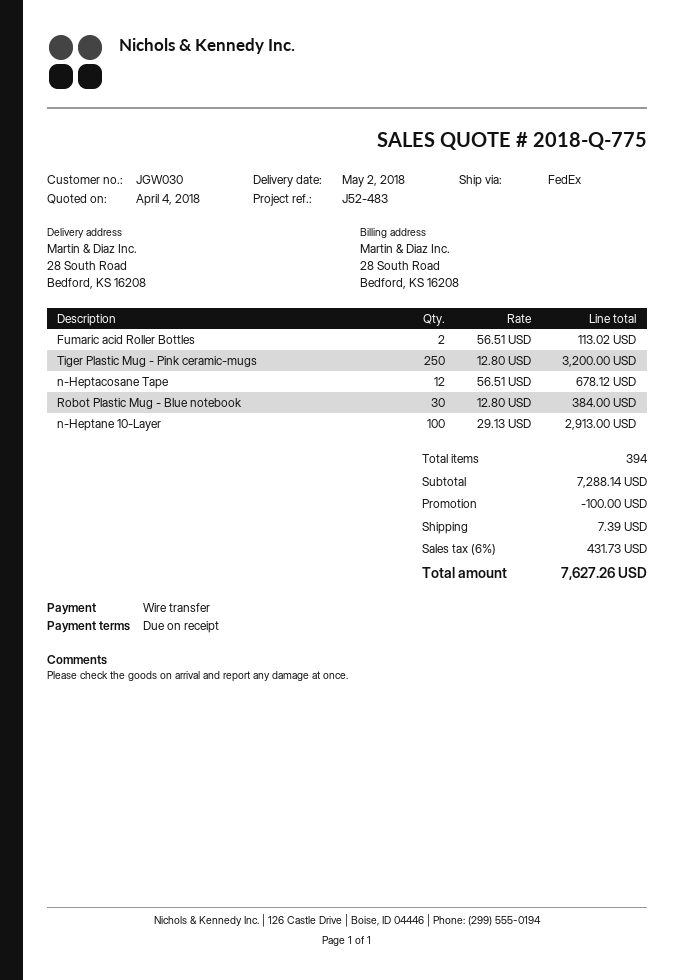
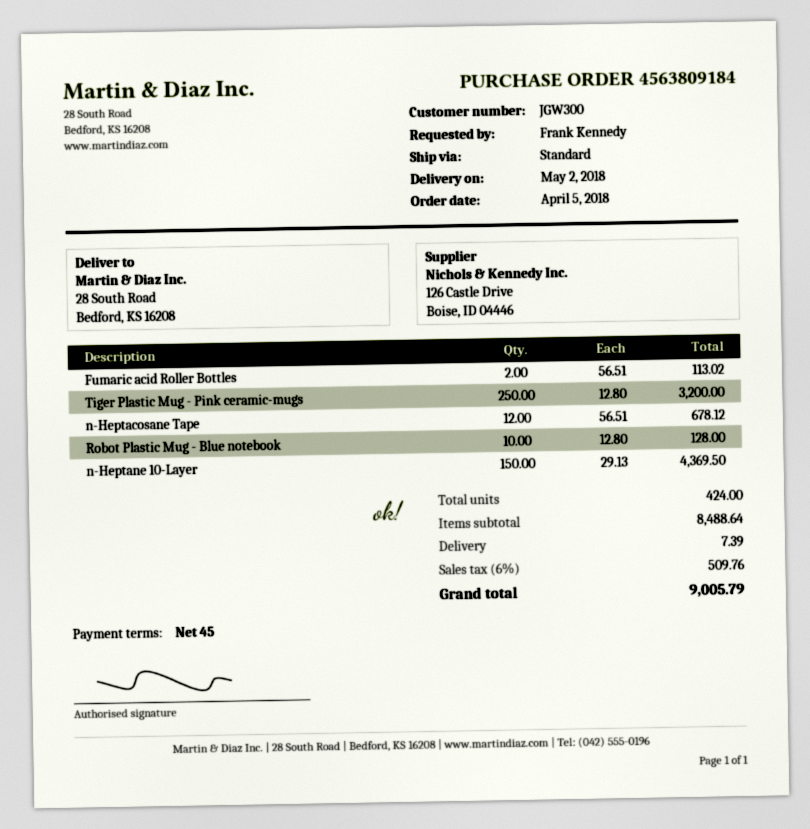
payment terms: on receipt -> 45 days
customer number: JGW030 -> JGW300
shipping method: FedEx -> standard
Robot Plastic Mug - Blue notebook: 30 x 12.80 = 384.00 -> 10 x 12.80 = 128.00
n-Heptane 10-Layer: 100 x 29.13 = 2913.00 -> 150 x 29.13 = 4369.50
total quantity: 394 -> 424
subtotal: 7288.14 -> 8488.64
discount: 100.00 -> none
tax: 6% = 431.73 -> 6% = 509.76
total: 7627.26 -> 9005.79

